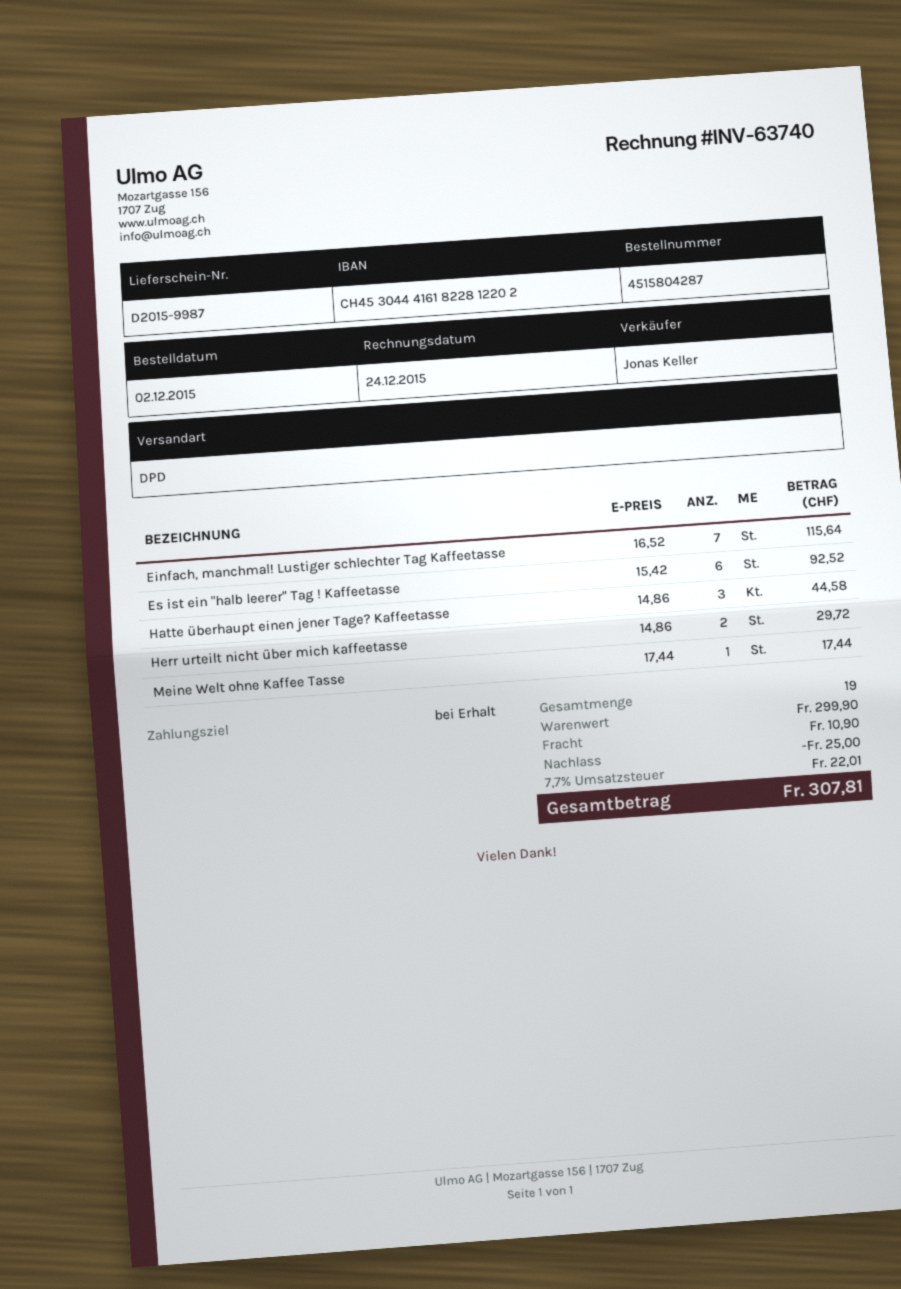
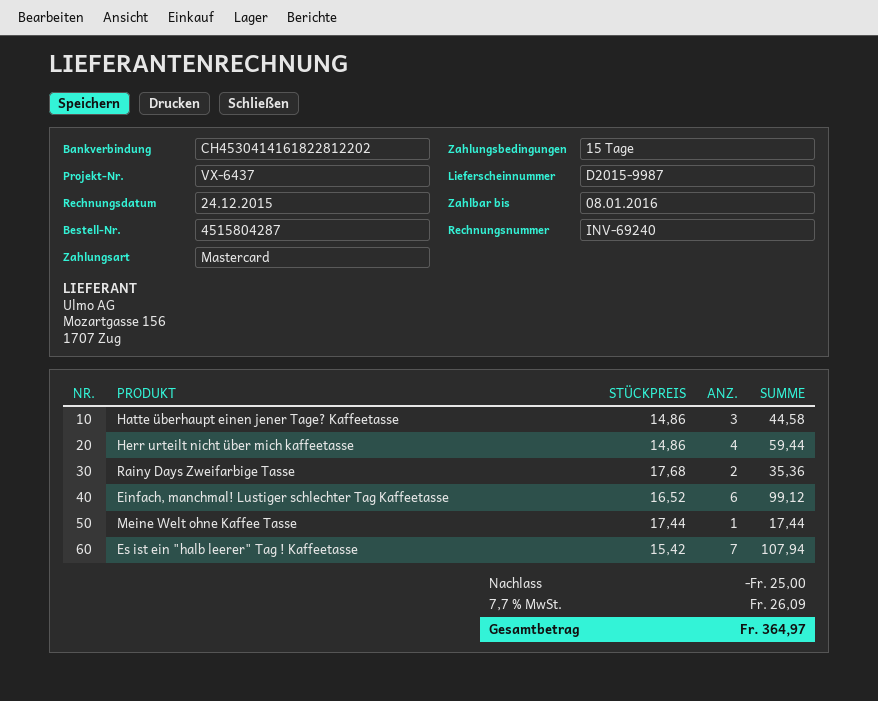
invoice number: INV-63740 -> INV-69240
payment terms: on receipt -> 15 days
bank account: CH4530444161822812202 -> CH4530414161822812202
Einfach, manchmal! Lustiger schlechter Tag Kaffeetasse: 7 x 16.52 = 115.64 -> 6 x 16.52 = 99.12
Es ist ein "halb leerer" Tag ! Kaffeetasse: 6 x 15.42 = 92.52 -> 7 x 15.42 = 107.94
Herr urteilt nicht über mich kaffeetasse: 2 x 14.86 = 29.72 -> 4 x 14.86 = 59.44
Rainy Days Zweifarbige Tasse: none -> 2 x 17.68 = 35.36
shipping: 10.90 -> none
tax: 7.7% = 22.01 -> 7.7% = 26.09
total: 307.81 -> 364.97

